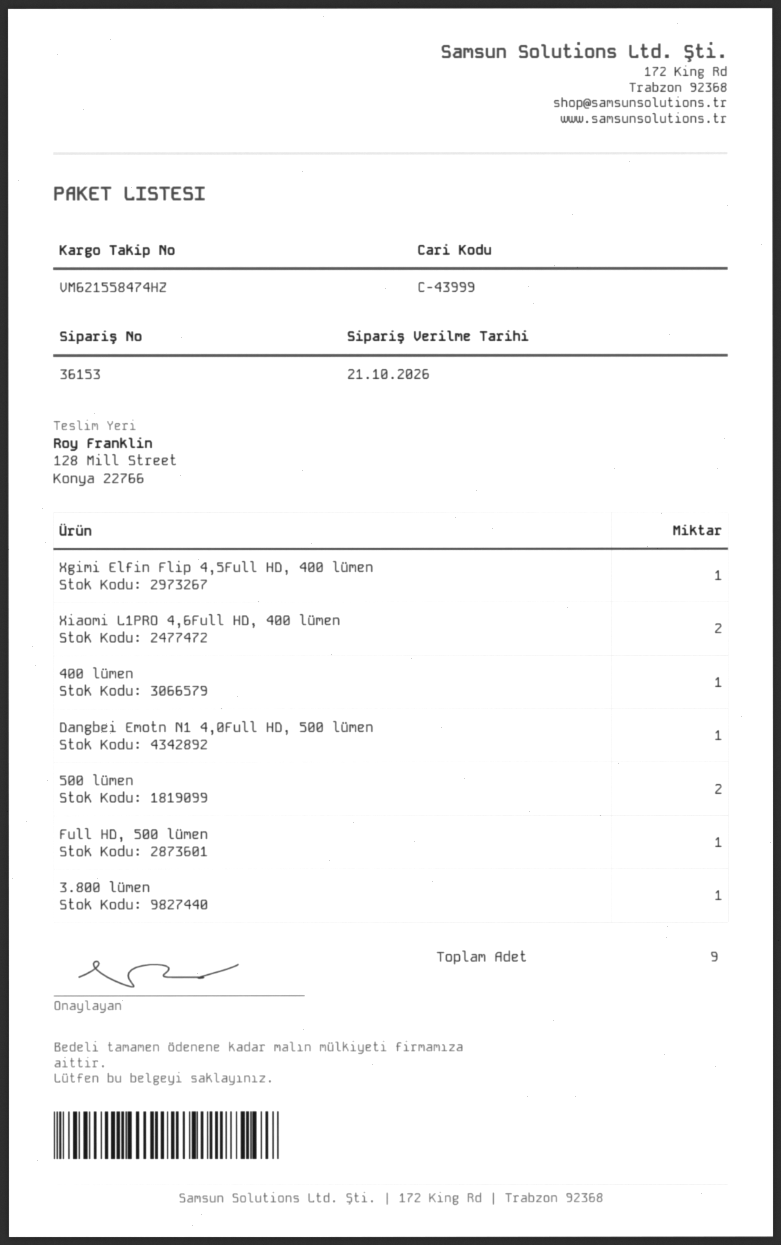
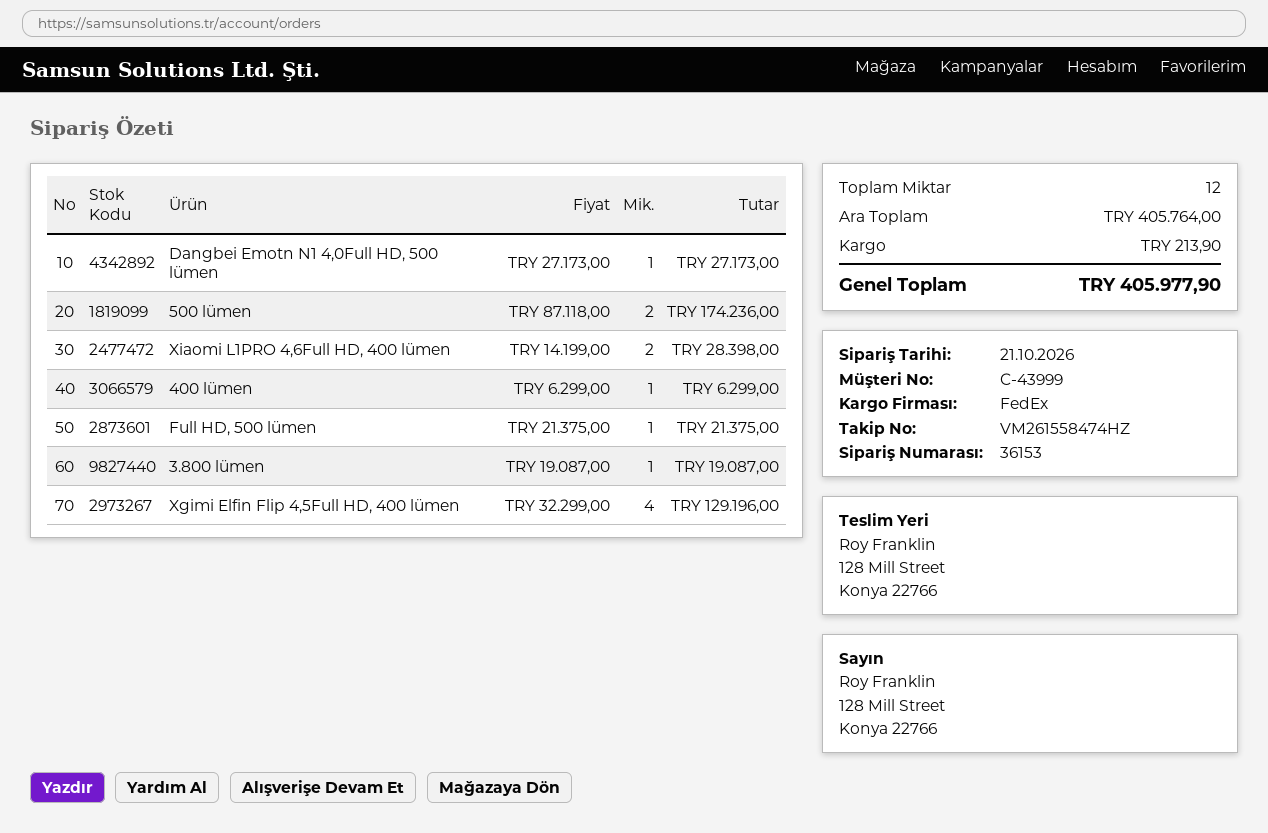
tracking number: VM621558474HZ -> VM261558474HZ
Xgimi Elfin Flip 4,5Full HD, 400 lümen: 1 -> 4
total quantity: 9 -> 12

